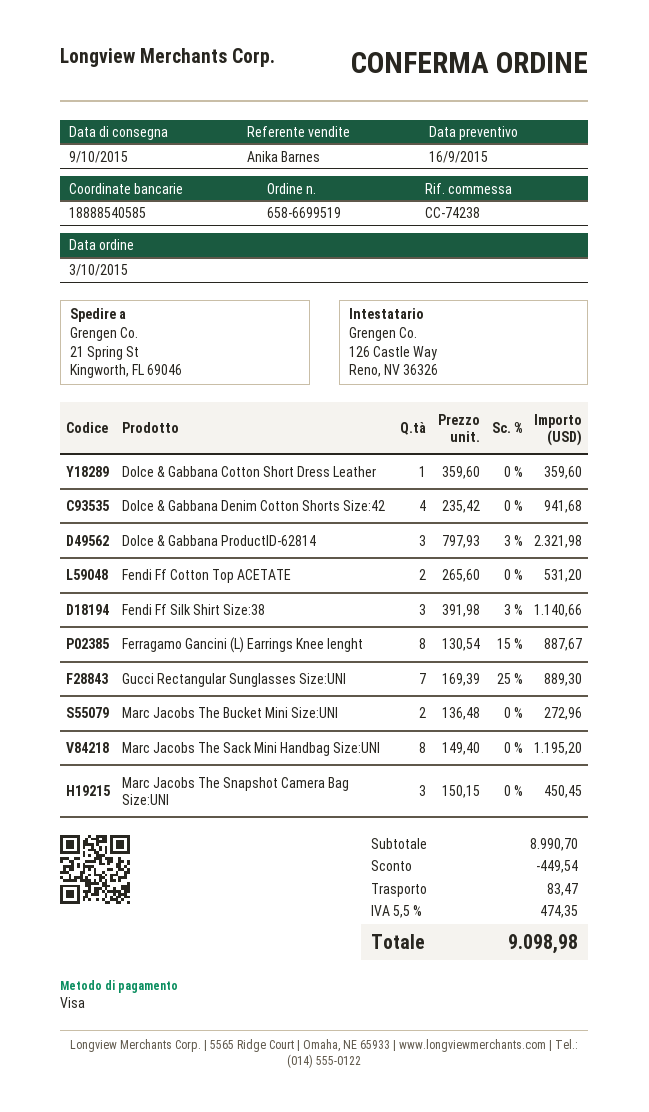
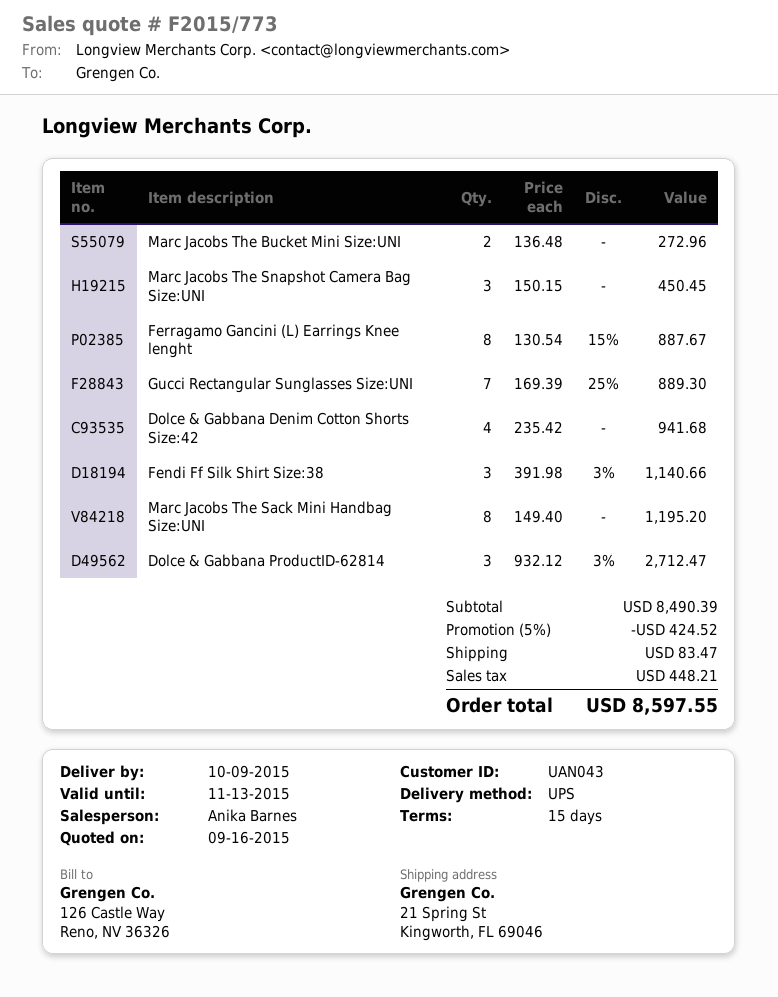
Dolce & Gabbana Cotton Short Dress Leather: 1 x 359.60 = 359.60 -> none
Dolce & Gabbana ProductID-62814: 3 x 797.93 - 3% = 2321.98 -> 3 x 932.12 - 3% = 2712.47
Fendi Ff Cotton Top ACETATE: 2 x 265.60 = 531.20 -> none
subtotal: 8990.70 -> 8490.39
discount: 449.54 -> 424.52
tax: 474.35 -> 448.21
total: 9098.98 -> 8597.55

